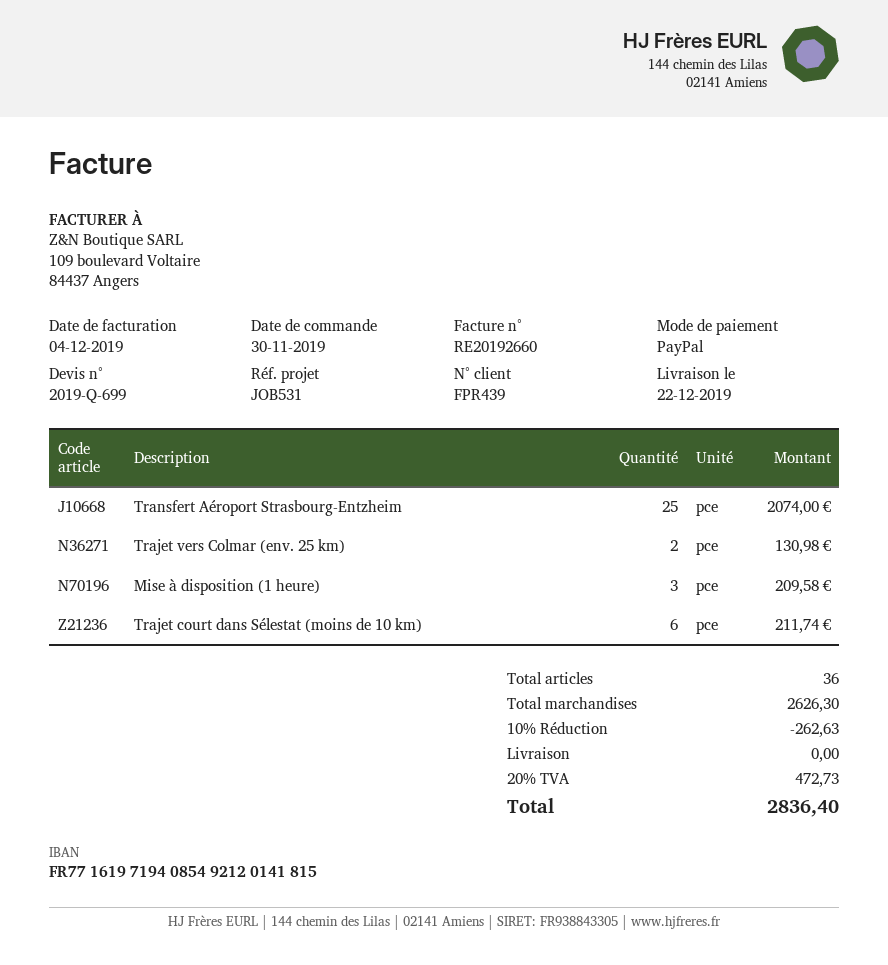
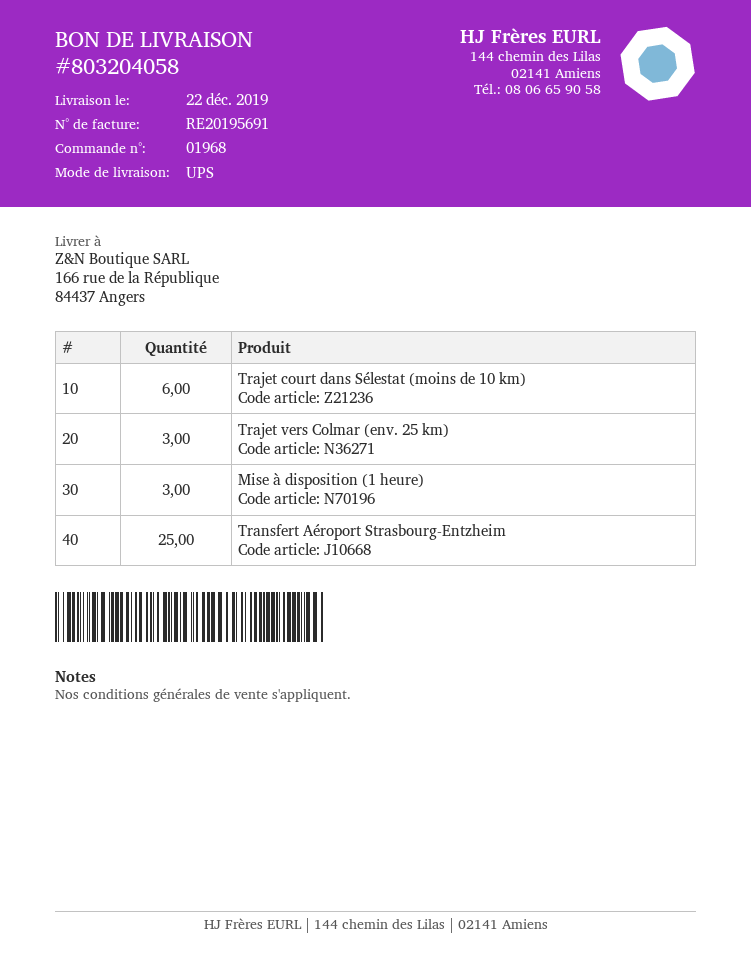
invoice number: RE20192660 -> RE20195691
Trajet vers Colmar (env. 25 km): 2 -> 3

